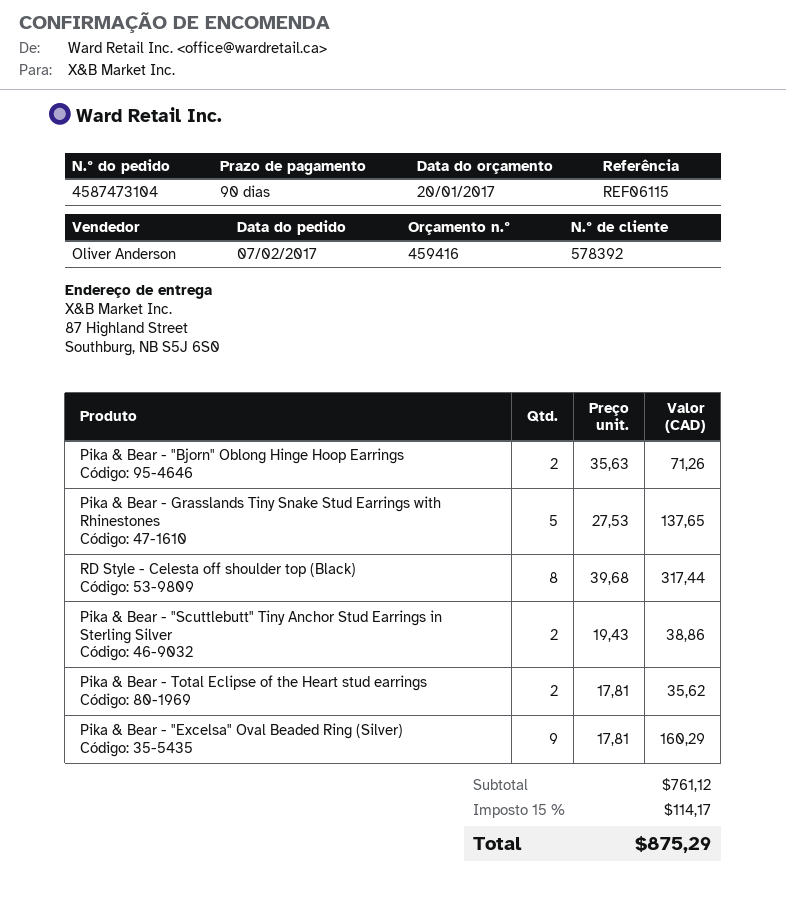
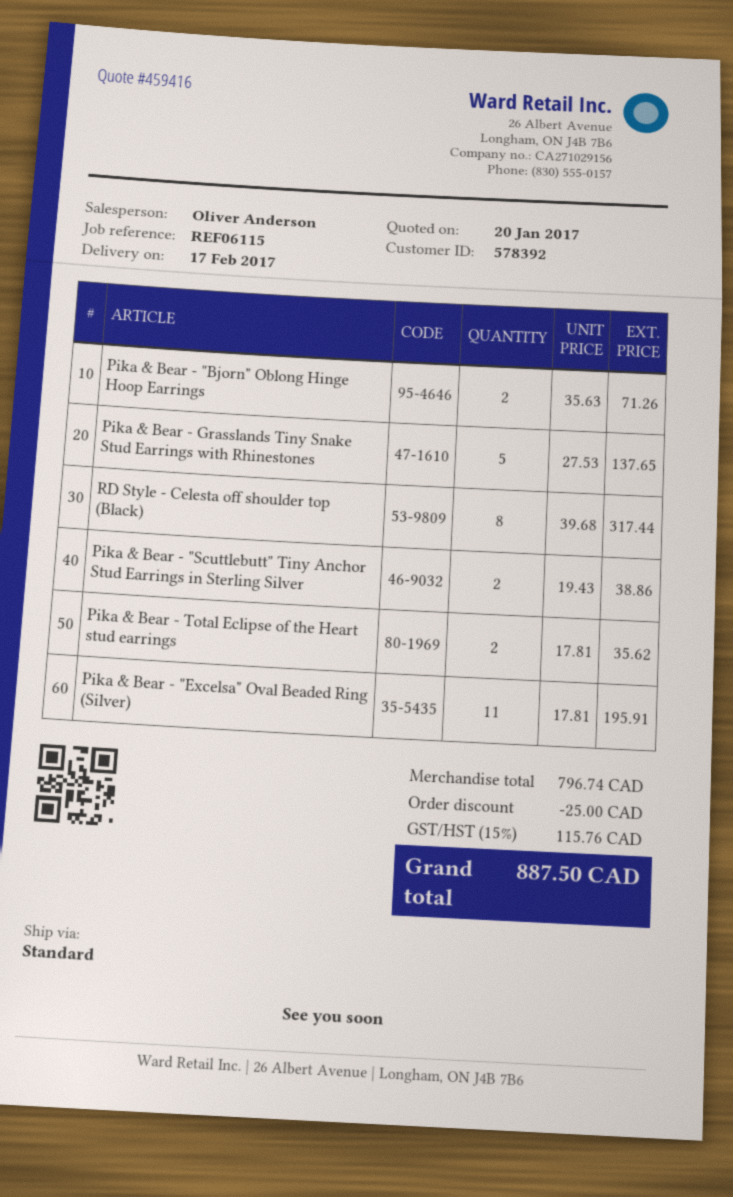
Pika & Bear - "Excelsa" Oval Beaded Ring (Silver): 9 x 17.81 = 160.29 -> 11 x 17.81 = 195.91
subtotal: 761.12 -> 796.74
discount: none -> 25.00
tax: 15% = 114.17 -> 15% = 115.76
total: 875.29 -> 887.50

